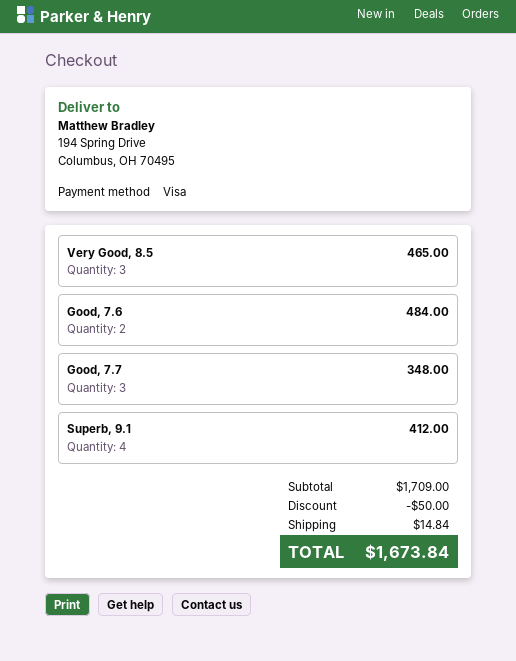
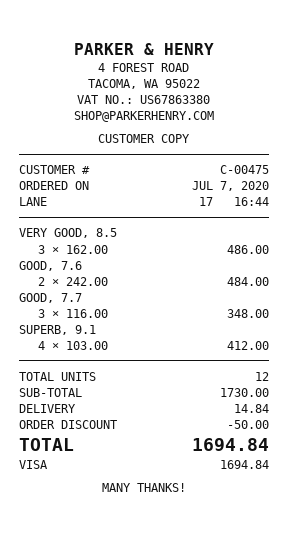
Very Good, 8.5: 3 for 465.00 -> 3 for 486.00
subtotal: 1709.00 -> 1730.00
total: 1673.84 -> 1694.84

